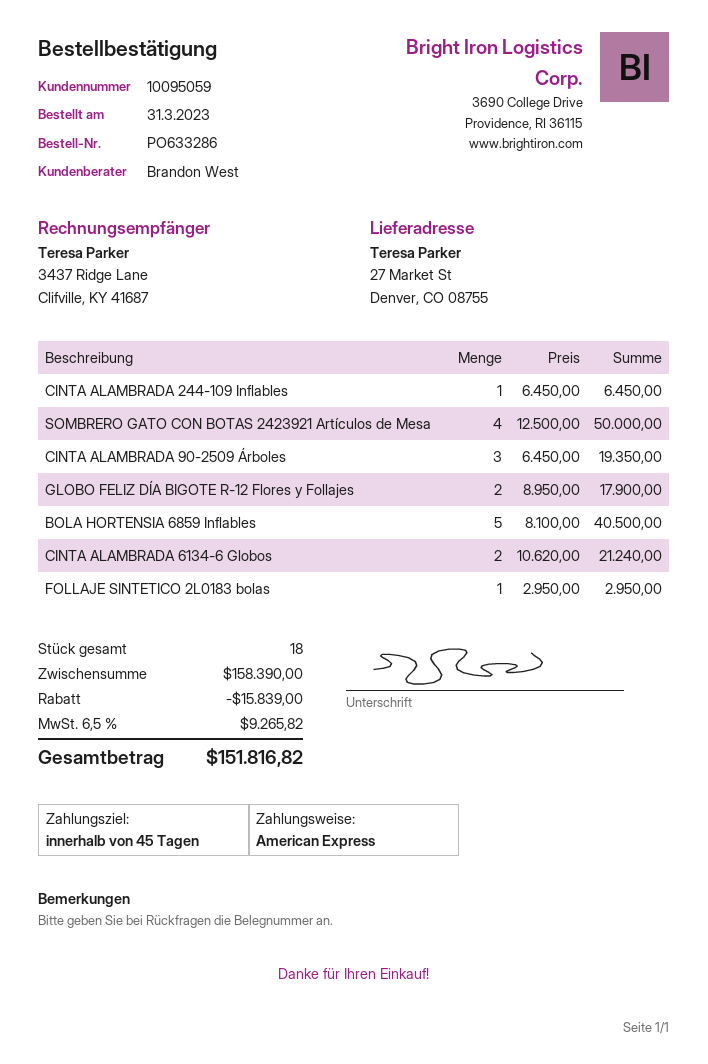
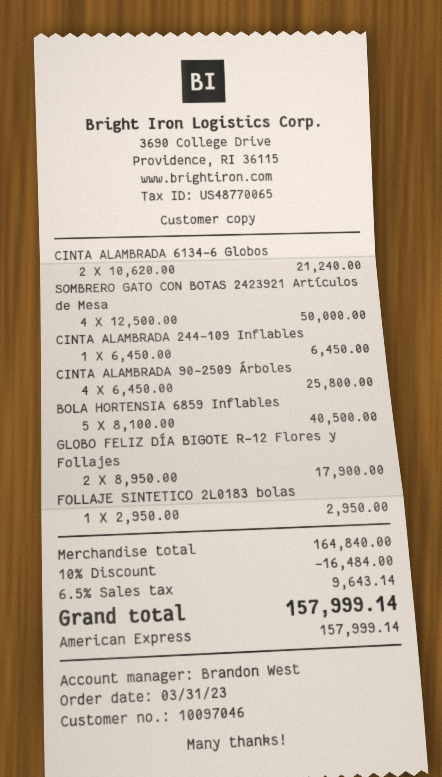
customer number: 10095059 -> 10097046
CINTA ALAMBRADA 90-2509 Árboles: 3 x 6450.00 = 19350.00 -> 4 x 6450.00 = 25800.00
subtotal: 158390.00 -> 164840.00
discount: 15839.00 -> 16484.00
tax: 6.5% = 9265.82 -> 6.5% = 9643.14
total: 151816.82 -> 157999.14

